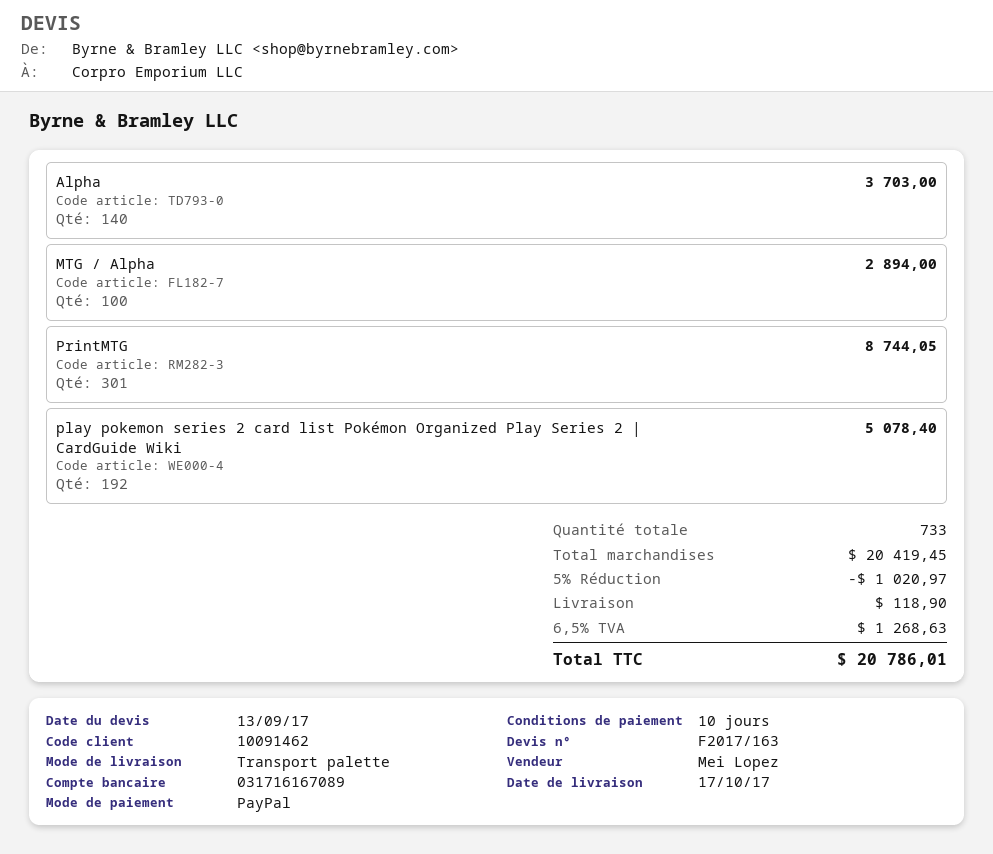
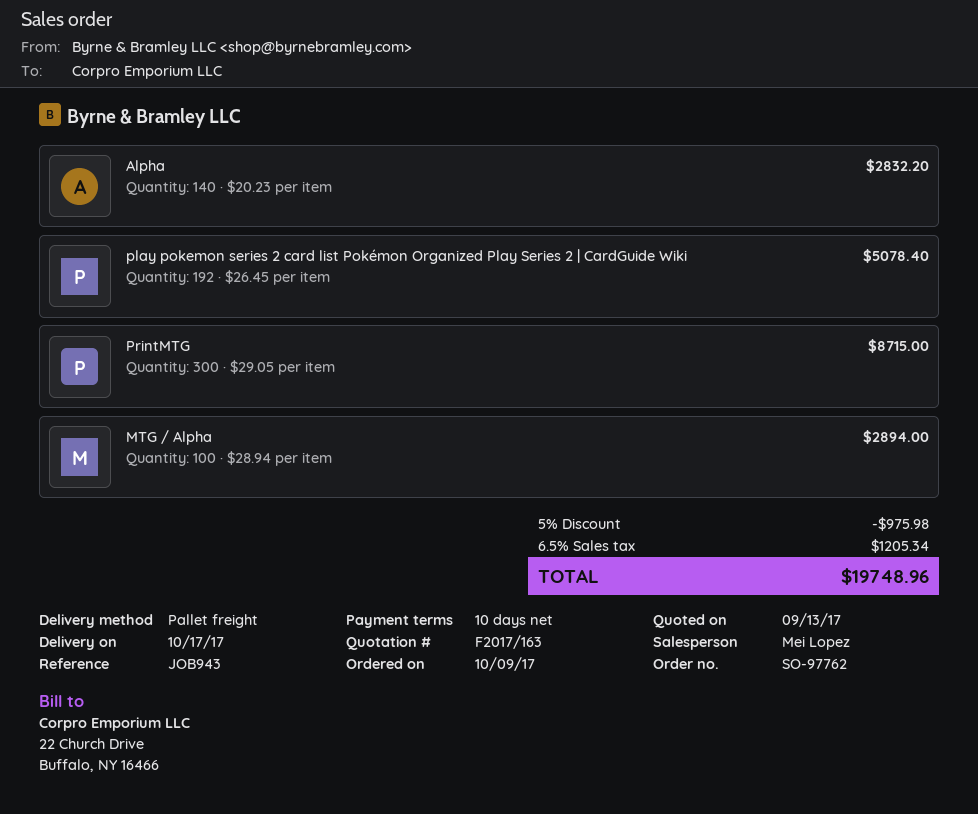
Alpha: 140 for 3703.00 -> 140 for 2832.20
PrintMTG: 301 for 8744.05 -> 300 for 8715.00
discount: 5% = 1020.97 -> 5% = 975.98
shipping: 118.90 -> none
tax: 6.5% = 1268.63 -> 6.5% = 1205.34
total: 20786.01 -> 19748.96

